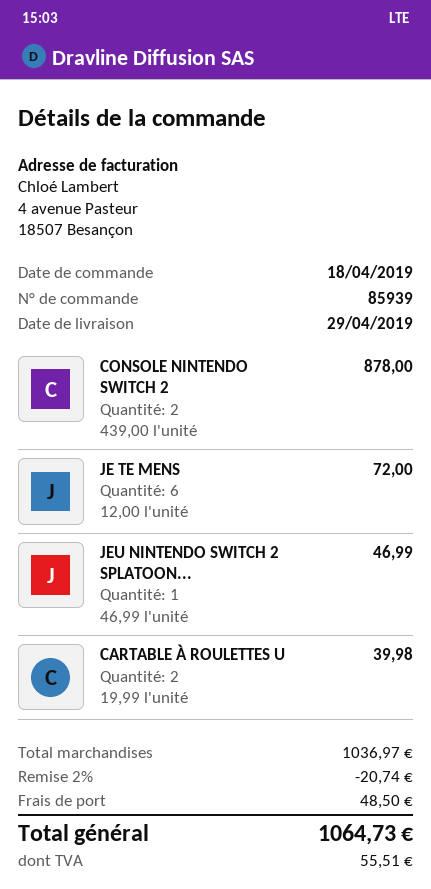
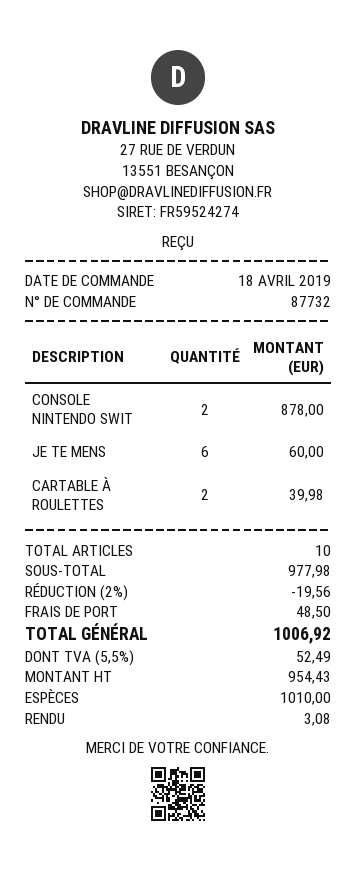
order number: 85939 -> 87732
JE TE MENS: 6 for 72.00 -> 6 for 60.00
JEU NINTENDO SWITCH 2 SPLATOON...: 1 for 46.99 -> none
subtotal: 1036.97 -> 977.98
discount: 2% = 20.74 -> 2% = 19.56
tax: 55.51 -> 52.49
total: 1064.73 -> 1006.92

